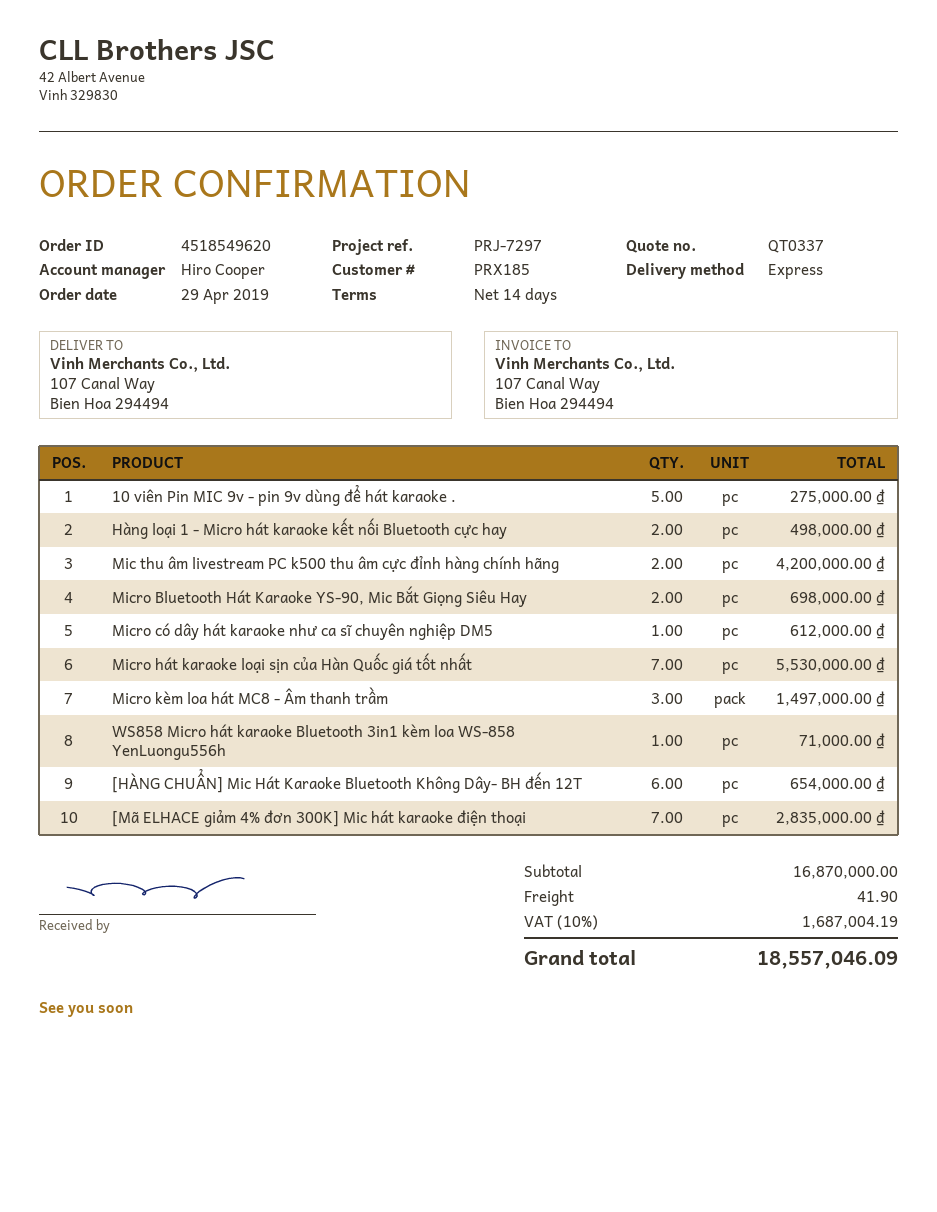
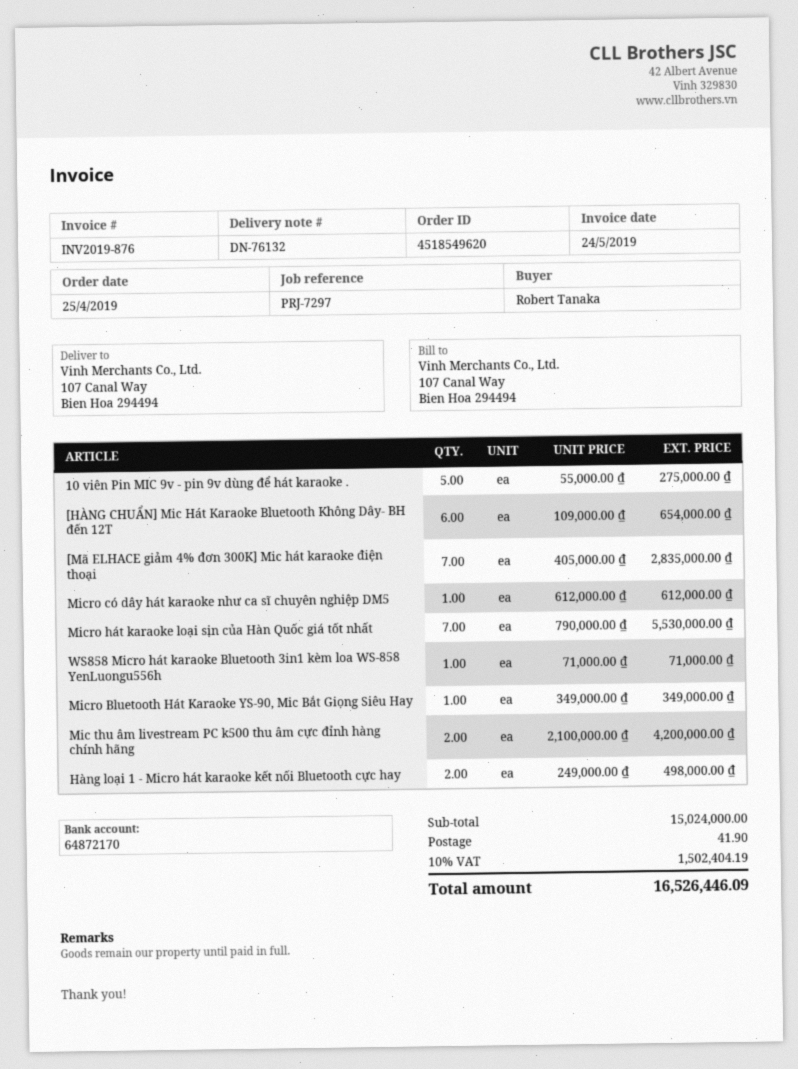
order date: 2019-04-29 -> 2019-04-25
Micro Bluetooth Hát Karaoke YS-90, Mic Bắt Giọng Siêu Hay: 2 for 698000.00 -> 1 for 349000.00
Micro kèm loa hát MC8 - Âm thanh trầm: 3 for 1497000.00 -> none
subtotal: 16870000.00 -> 15024000.00
tax: 10% = 1687004.19 -> 10% = 1502404.19
total: 18557046.09 -> 16526446.09

